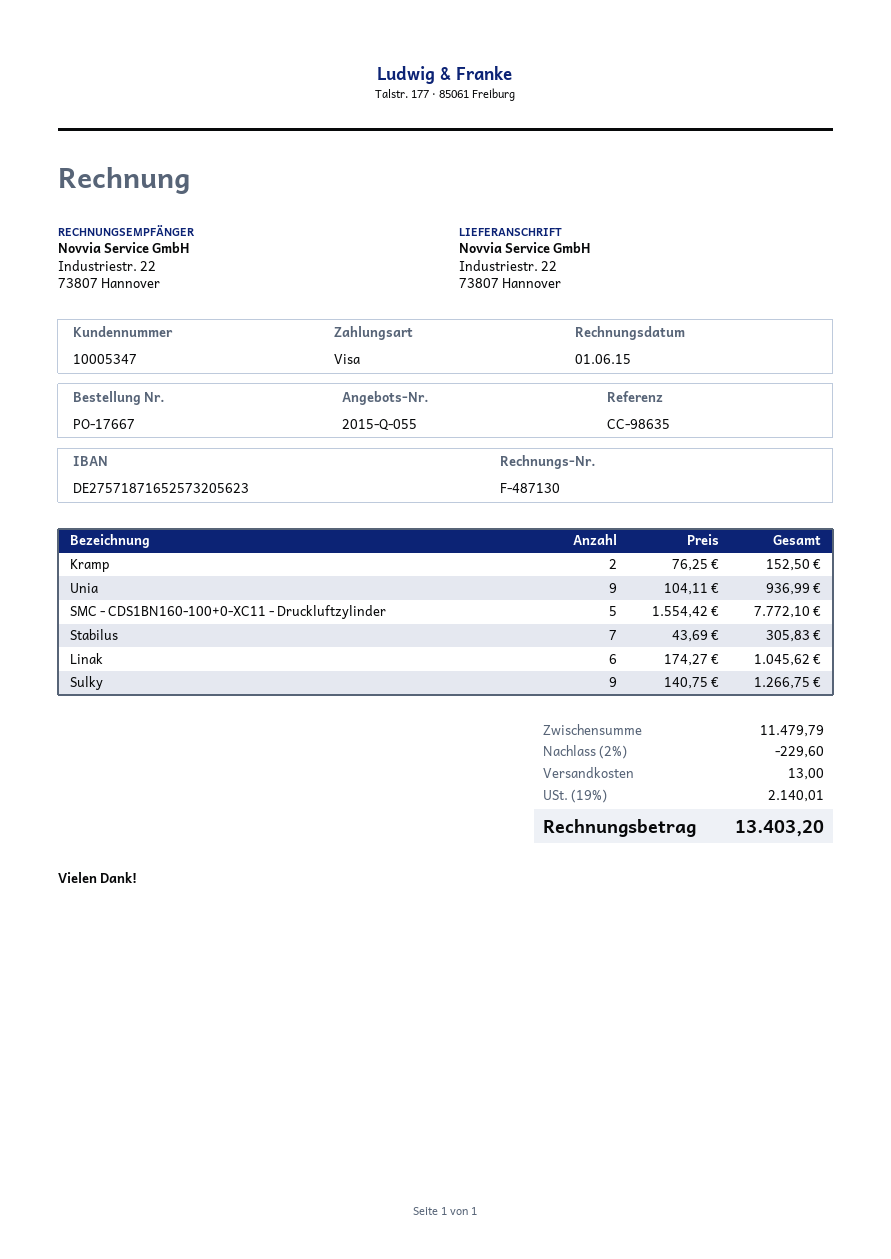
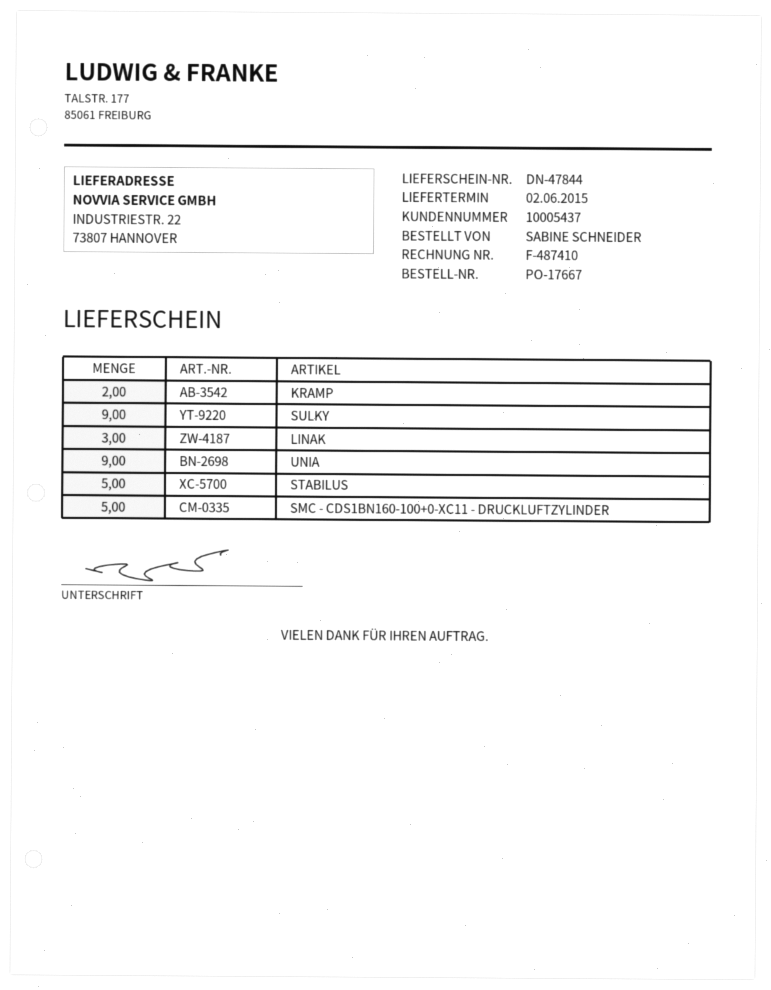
invoice number: F-487130 -> F-487410
customer number: 10005347 -> 10005437
Stabilus: 7 -> 5
Linak: 6 -> 3

